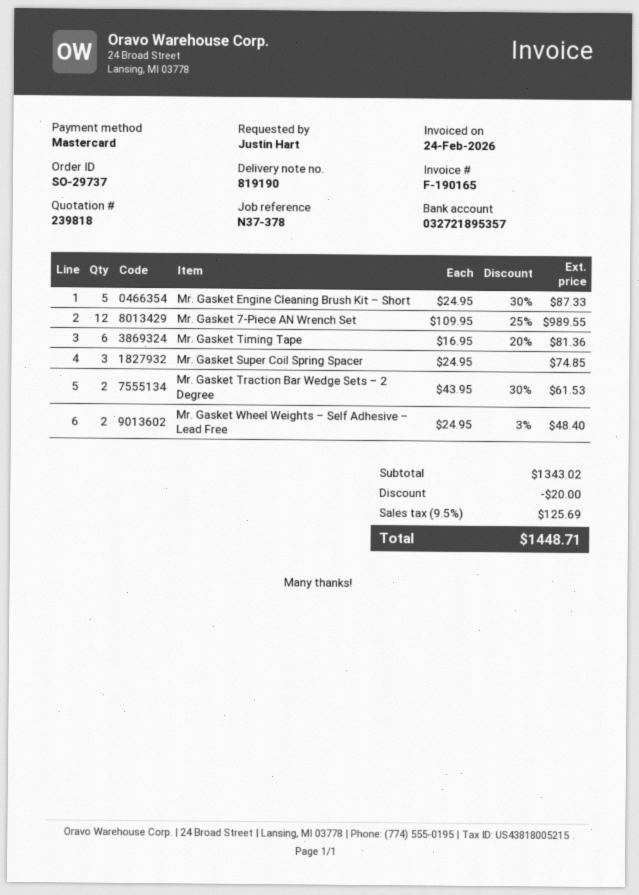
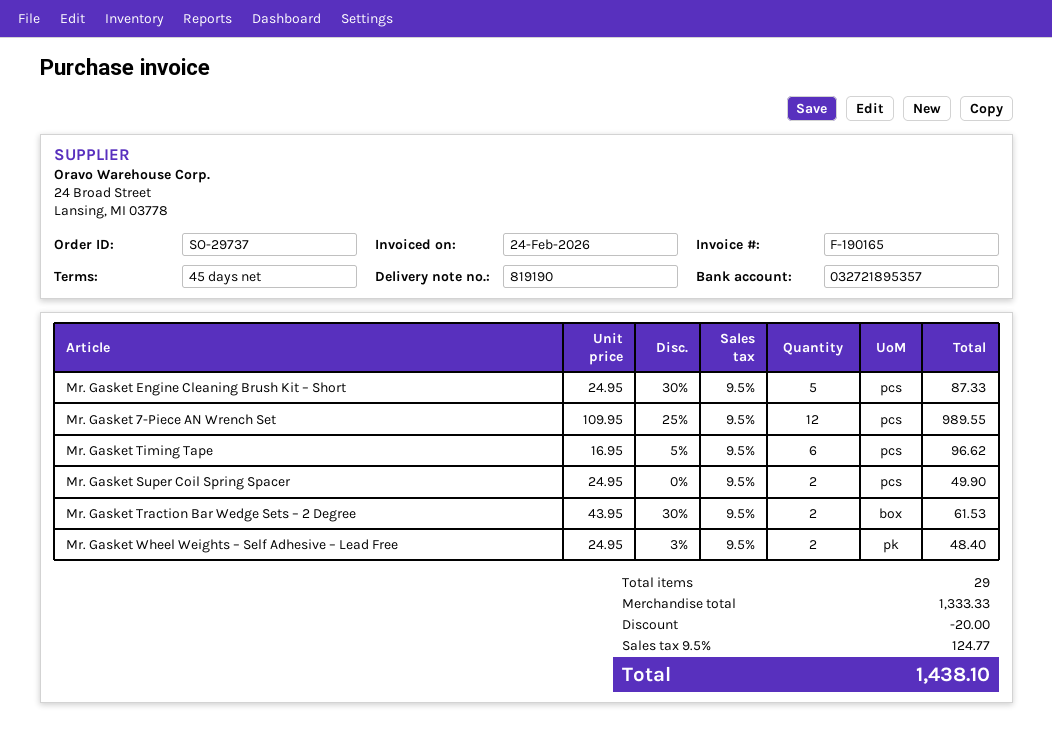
Mr. Gasket Timing Tape: 6 x 16.95 - 20% = 81.36 -> 6 x 16.95 - 5% = 96.62
Mr. Gasket Super Coil Spring Spacer: 3 x 24.95 = 74.85 -> 2 x 24.95 = 49.90
subtotal: 1343.02 -> 1333.33
tax: 9.5% = 125.69 -> 9.5% = 124.77
total: 1448.71 -> 1438.10

